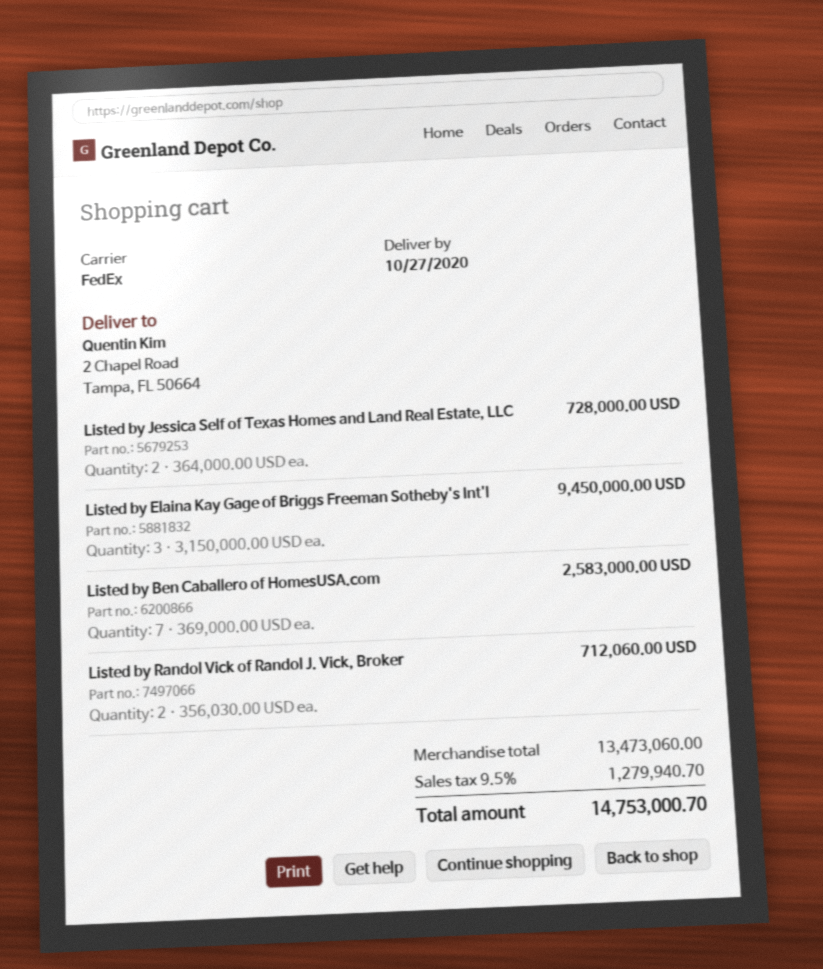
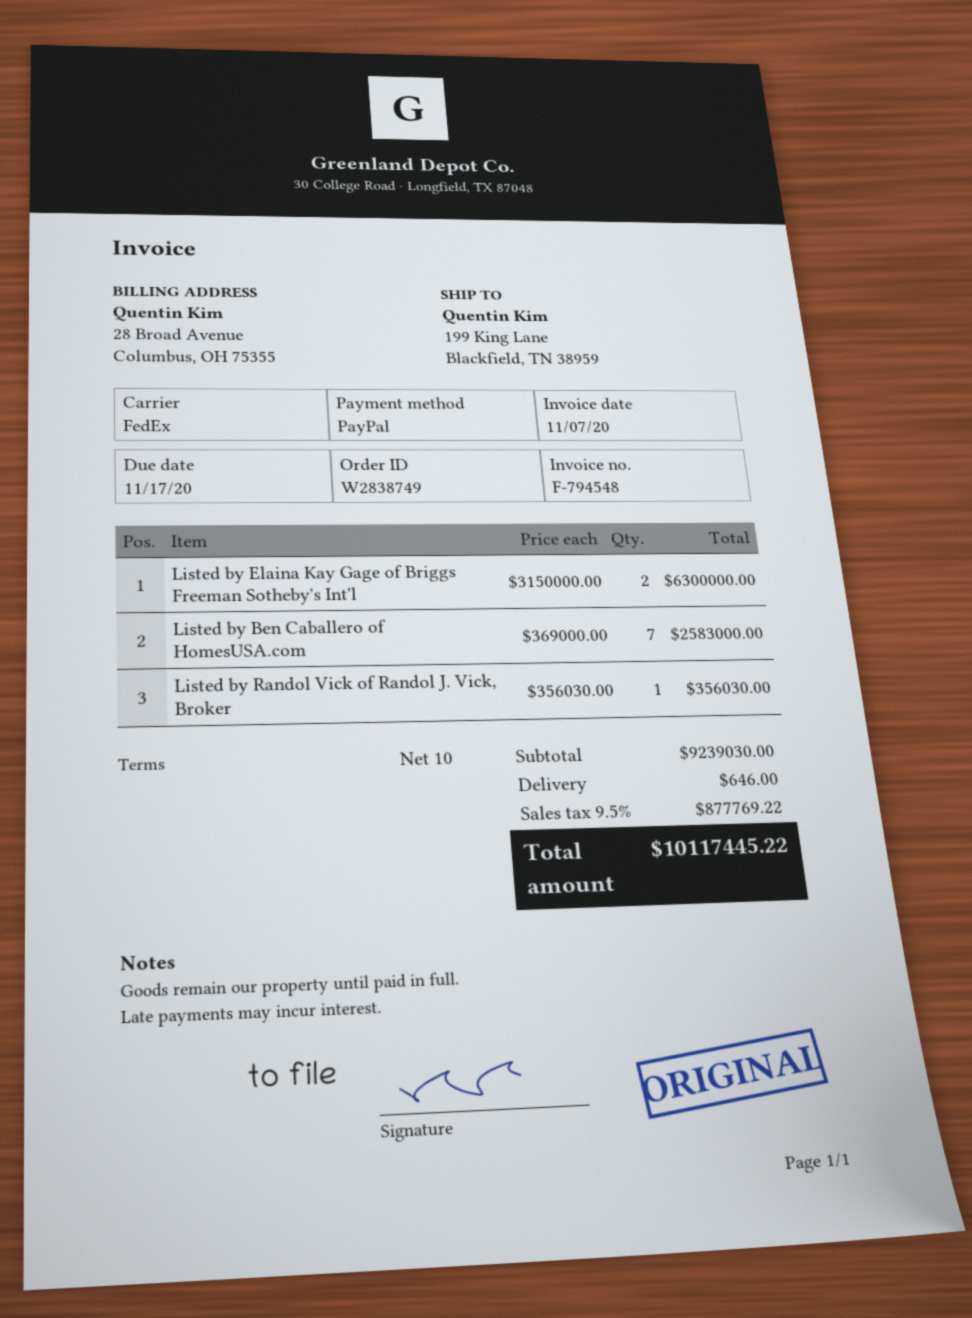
ship to: 2 Chapel Road, Tampa, FL 50664 -> 199 King Lane, Blackfield, TN 38959
Listed by Jessica Self of Texas Homes and Land Real Estate, LLC: 2 x 364000.00 = 728000.00 -> none
Listed by Elaina Kay Gage of Briggs Freeman Sotheby's Int'l: 3 x 3150000.00 = 9450000.00 -> 2 x 3150000.00 = 6300000.00
Listed by Randol Vick of Randol J. Vick, Broker: 2 x 356030.00 = 712060.00 -> 1 x 356030.00 = 356030.00
subtotal: 13473060.00 -> 9239030.00
shipping: none -> 646.00
tax: 9.5% = 1279940.70 -> 9.5% = 877769.22
total: 14753000.70 -> 10117445.22

